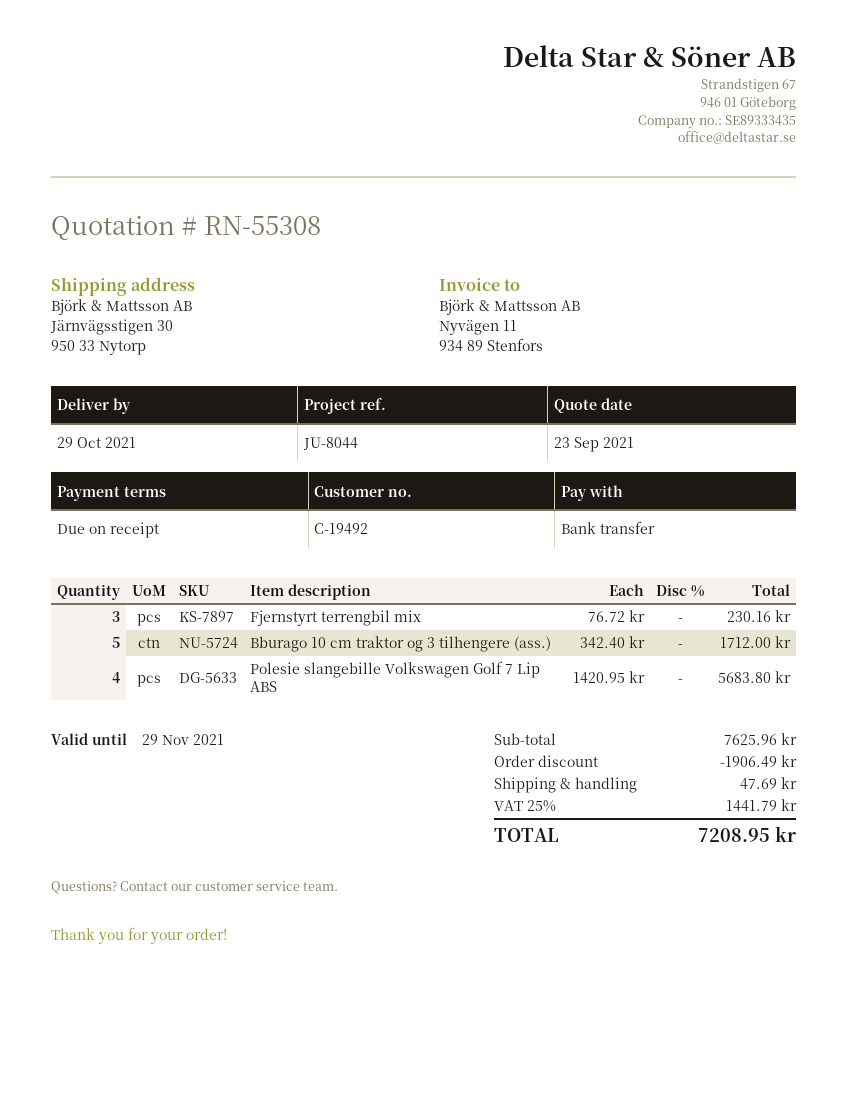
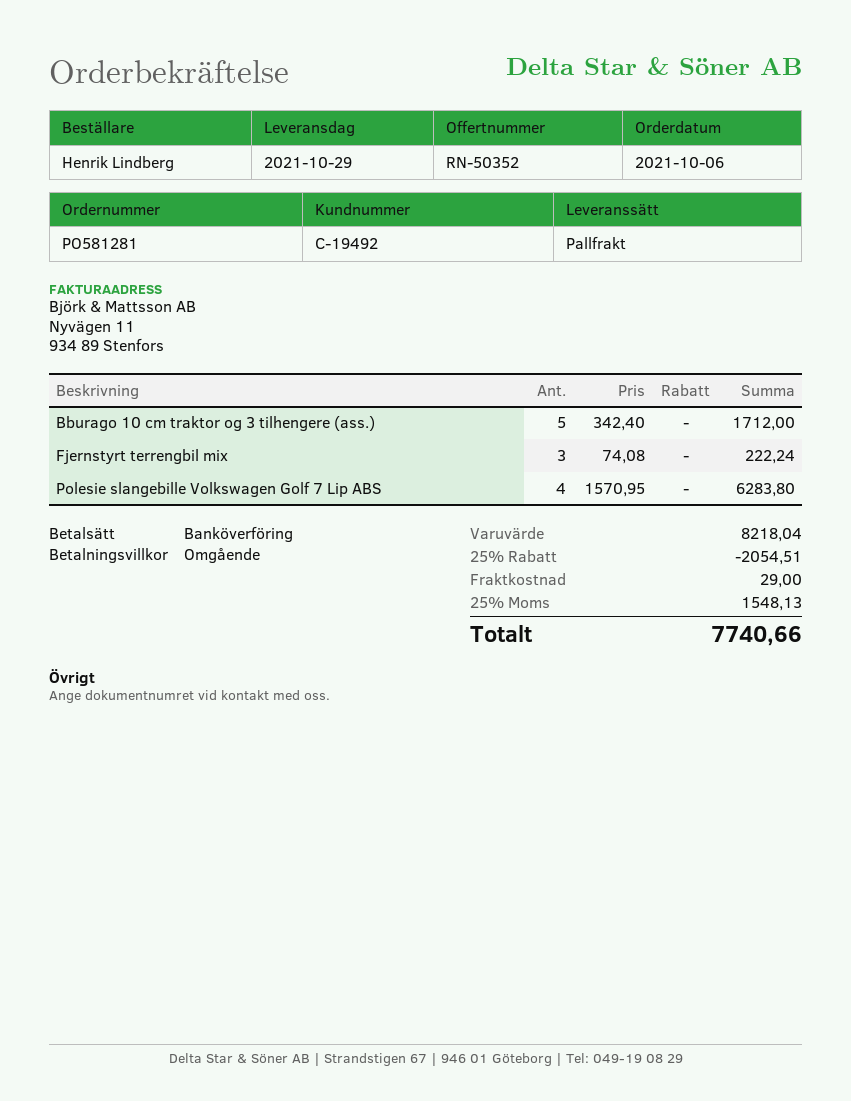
quote number: RN-55308 -> RN-50352
Fjernstyrt terrengbil mix: 3 x 76.72 = 230.16 -> 3 x 74.08 = 222.24
Polesie slangebille Volkswagen Golf 7 Lip ABS: 4 x 1420.95 = 5683.80 -> 4 x 1570.95 = 6283.80
subtotal: 7625.96 -> 8218.04
discount: 1906.49 -> 2054.51
shipping: 47.69 -> 29.00
tax: 25% = 1441.79 -> 25% = 1548.13
total: 7208.95 -> 7740.66

